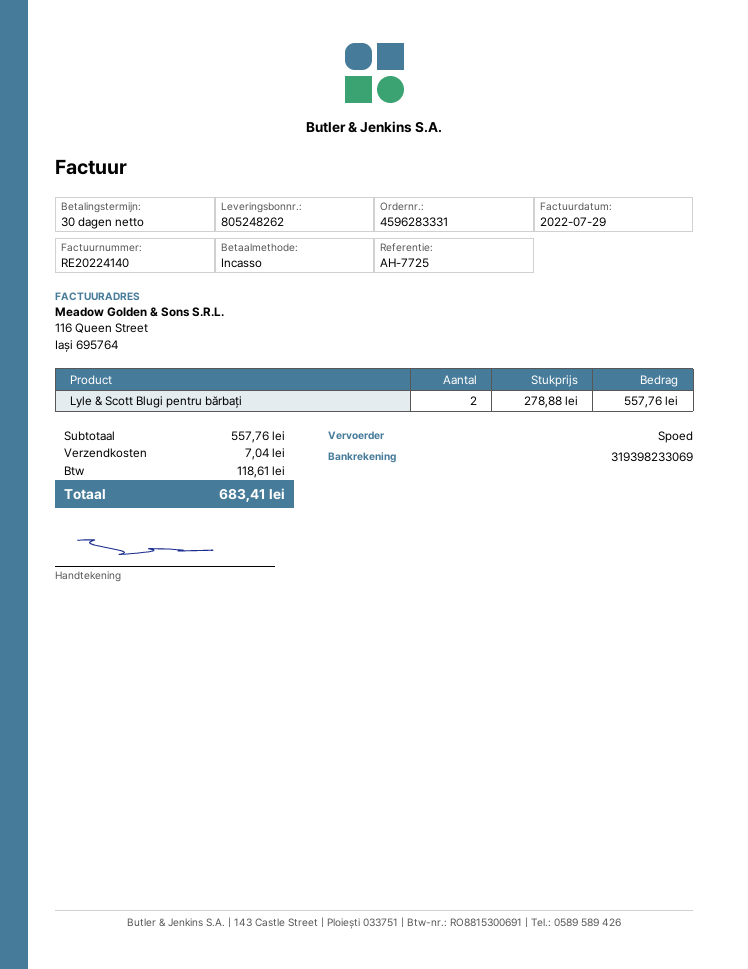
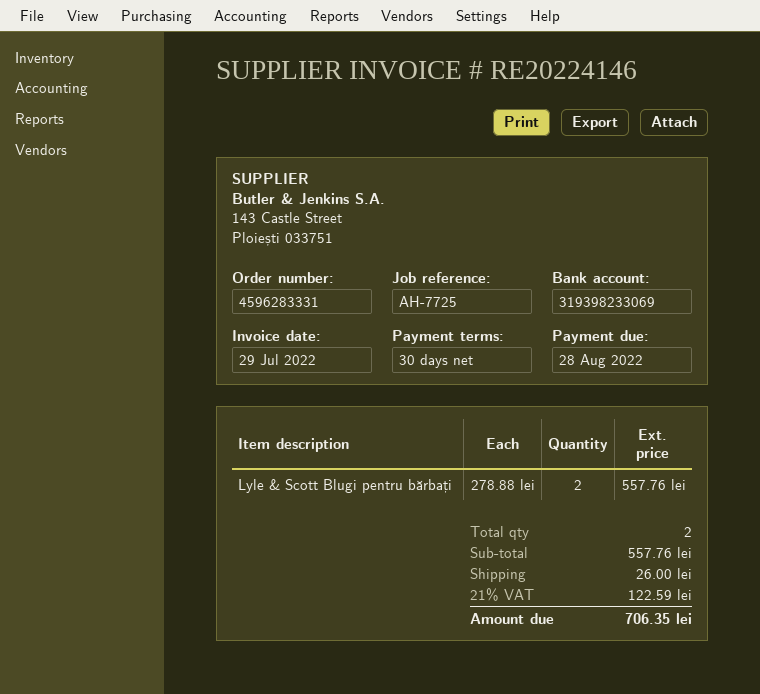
invoice number: RE20224140 -> RE20224146
shipping: 7.04 -> 26.00
tax: 118.61 -> 122.59
total: 683.41 -> 706.35

